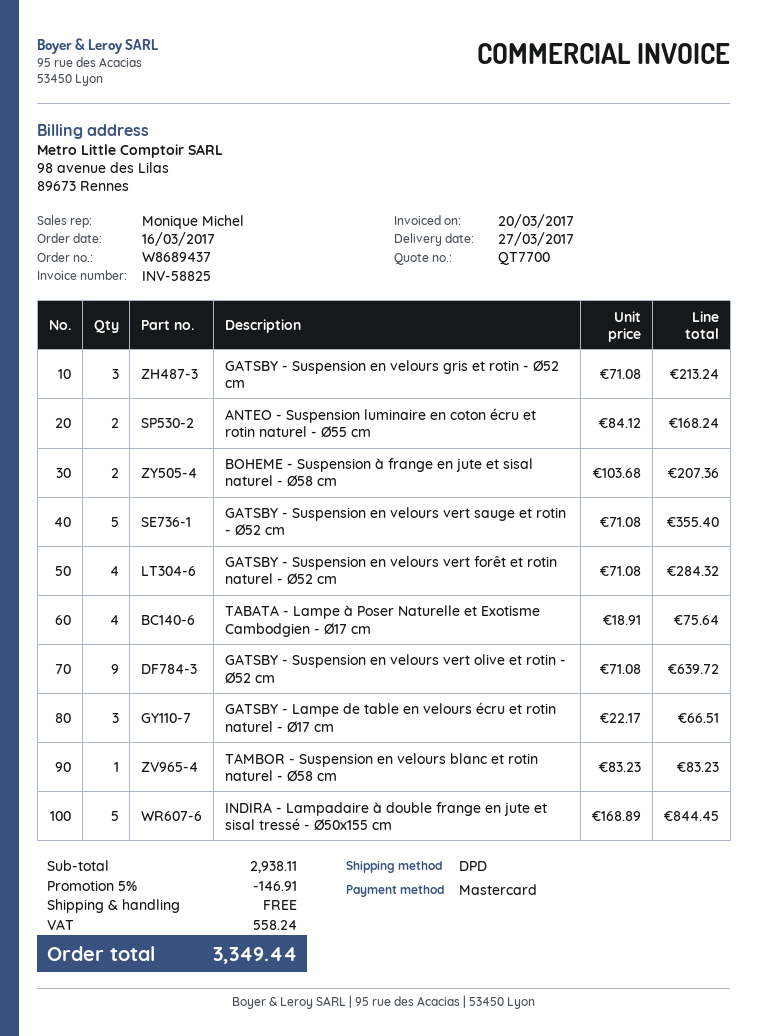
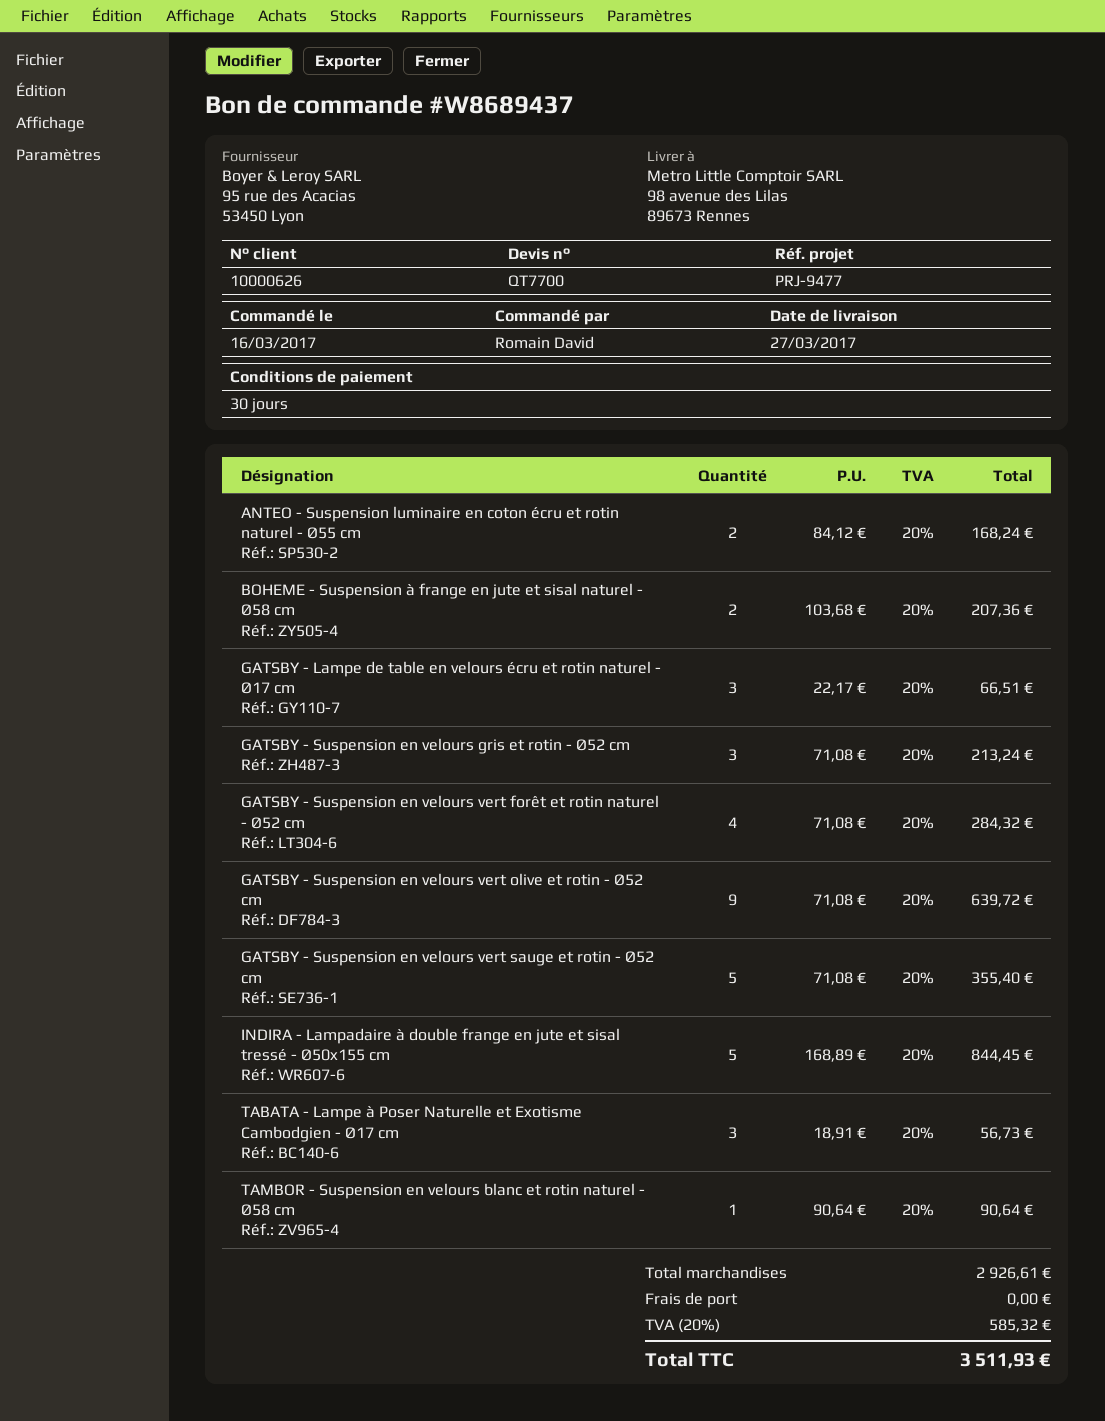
TABATA - Lampe à Poser Naturelle et Exotisme Cambodgien - Ø17 cm: 4 x 18.91 = 75.64 -> 3 x 18.91 = 56.73
TAMBOR - Suspension en velours blanc et rotin naturel - Ø58 cm: 1 x 83.23 = 83.23 -> 1 x 90.64 = 90.64
subtotal: 2938.11 -> 2926.61
discount: 5% = 146.91 -> none
tax: 558.24 -> 585.32
total: 3349.44 -> 3511.93

